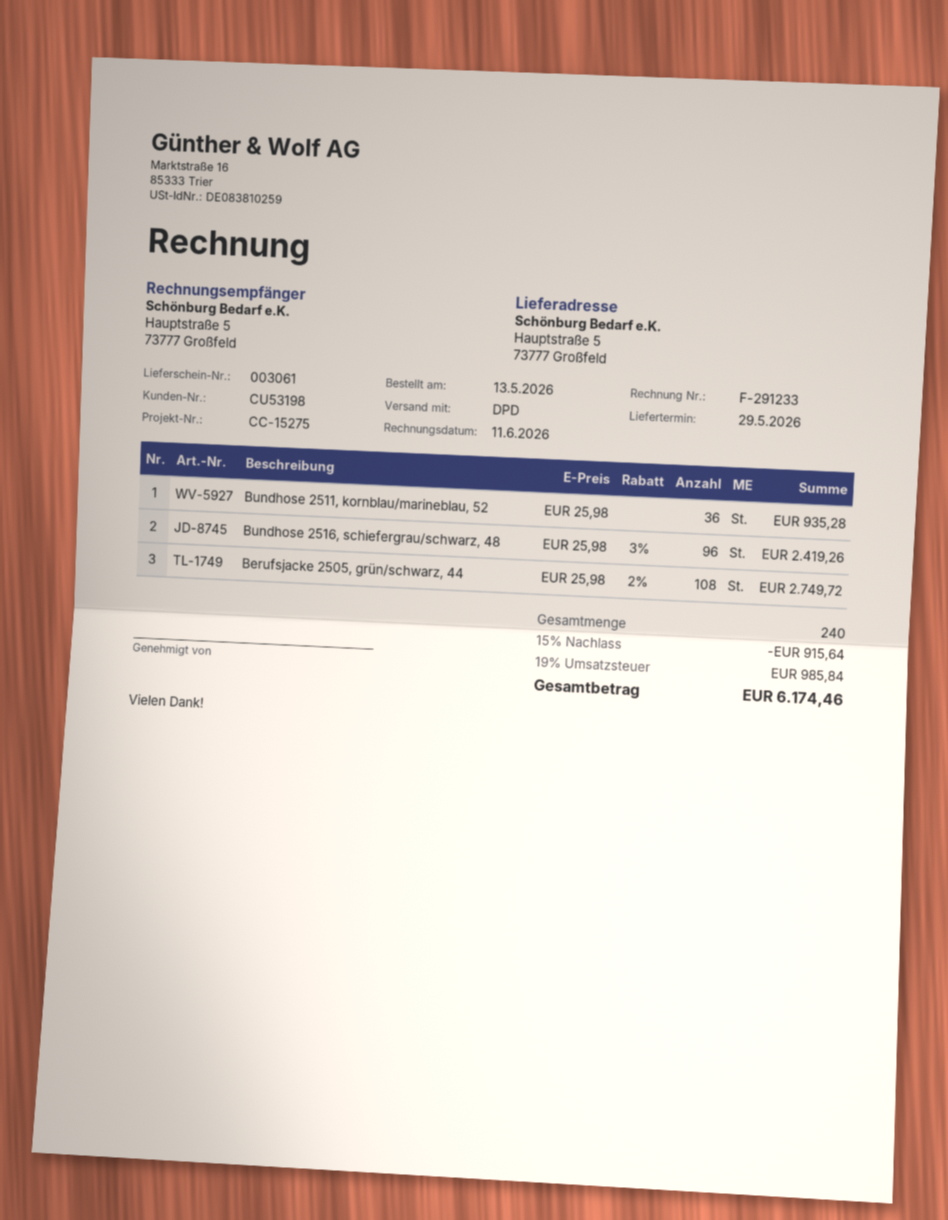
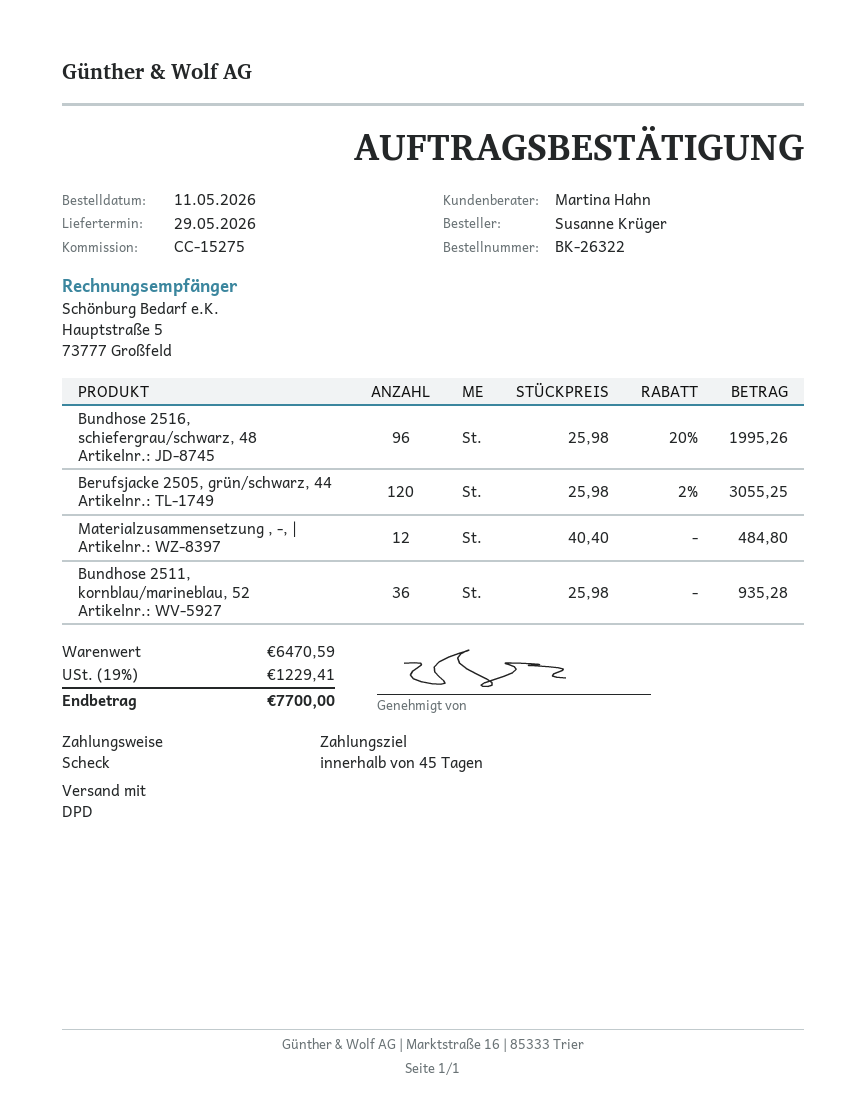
order date: 2026-05-13 -> 2026-05-11
Bundhose 2516, schiefergrau/schwarz, 48: 96 x 25.98 - 3% = 2419.26 -> 96 x 25.98 - 20% = 1995.26
Berufsjacke 2505, grün/schwarz, 44: 108 x 25.98 - 2% = 2749.72 -> 120 x 25.98 - 2% = 3055.25
Materialzusammensetzung , -, |: none -> 12 x 40.40 = 484.80
discount: 15% = 915.64 -> none
tax: 19% = 985.84 -> 19% = 1229.41
total: 6174.46 -> 7700.00

